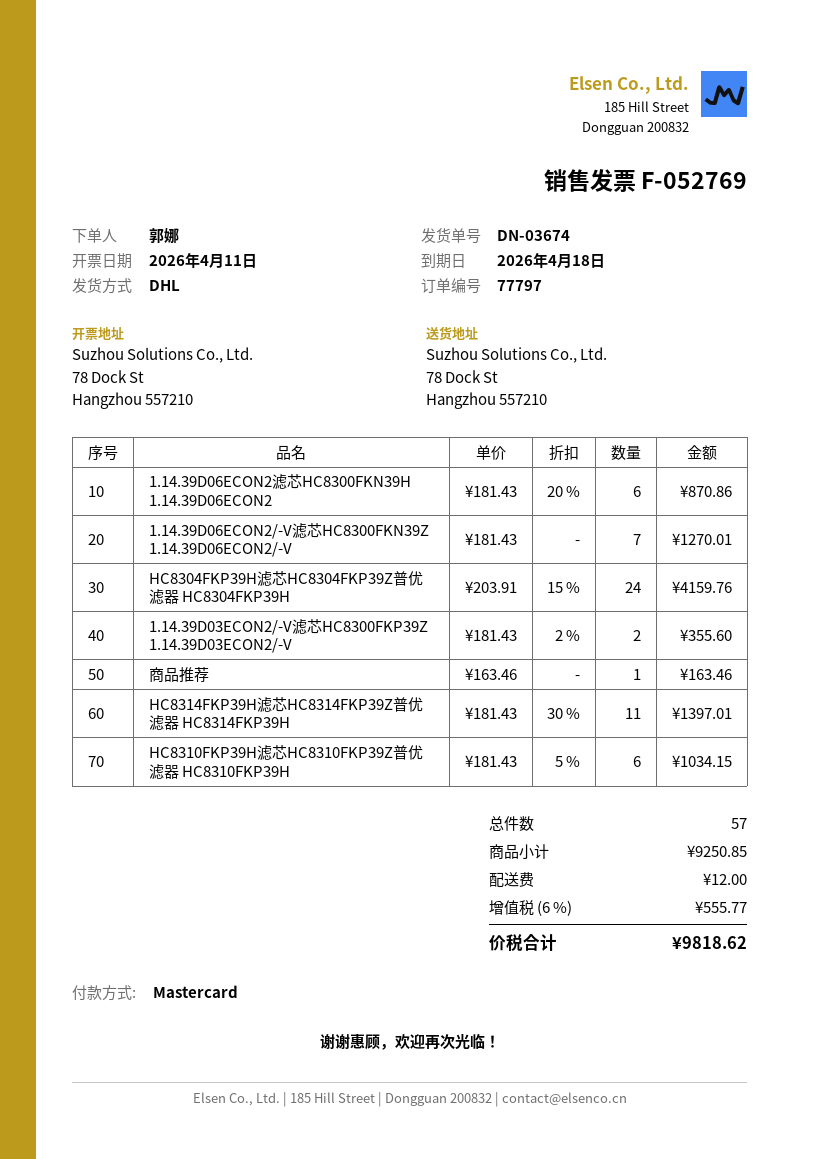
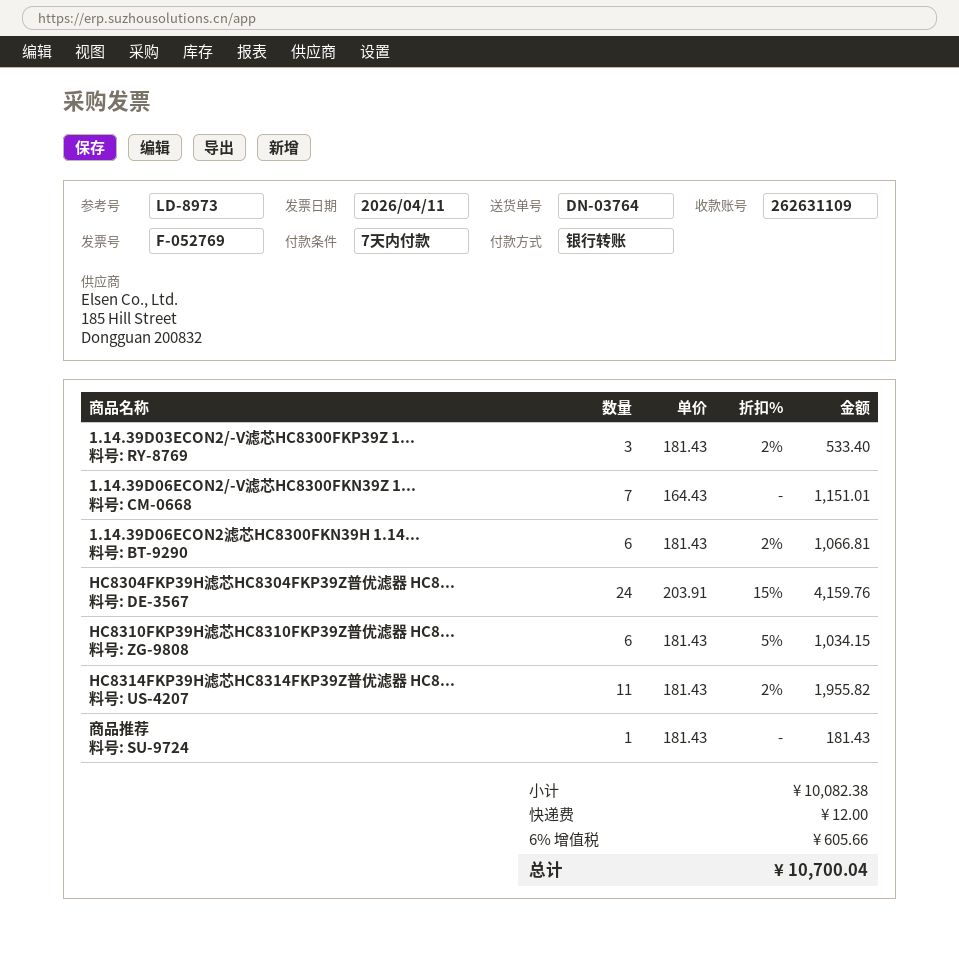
delivery note number: DN-03674 -> DN-03764
payment method: Mastercard -> bank transfer
1.14.39D06ECON2滤芯HC8300FKN39H 1.14.39D06ECON2: 6 x 181.43 - 20% = 870.86 -> 6 x 181.43 - 2% = 1066.81
1.14.39D06ECON2/-V滤芯HC8300FKN39Z 1.14.39D06ECON2/-V: 7 x 181.43 = 1270.01 -> 7 x 164.43 = 1151.01
1.14.39D03ECON2/-V滤芯HC8300FKP39Z 1.14.39D03ECON2/-V: 2 x 181.43 - 2% = 355.60 -> 3 x 181.43 - 2% = 533.40
商品推荐: 1 x 163.46 = 163.46 -> 1 x 181.43 = 181.43
HC8314FKP39H滤芯HC8314FKP39Z普优滤器 HC8314FKP39H: 11 x 181.43 - 30% = 1397.01 -> 11 x 181.43 - 2% = 1955.82
subtotal: 9250.85 -> 10082.38
tax: 6% = 555.77 -> 6% = 605.66
total: 9818.62 -> 10700.04

